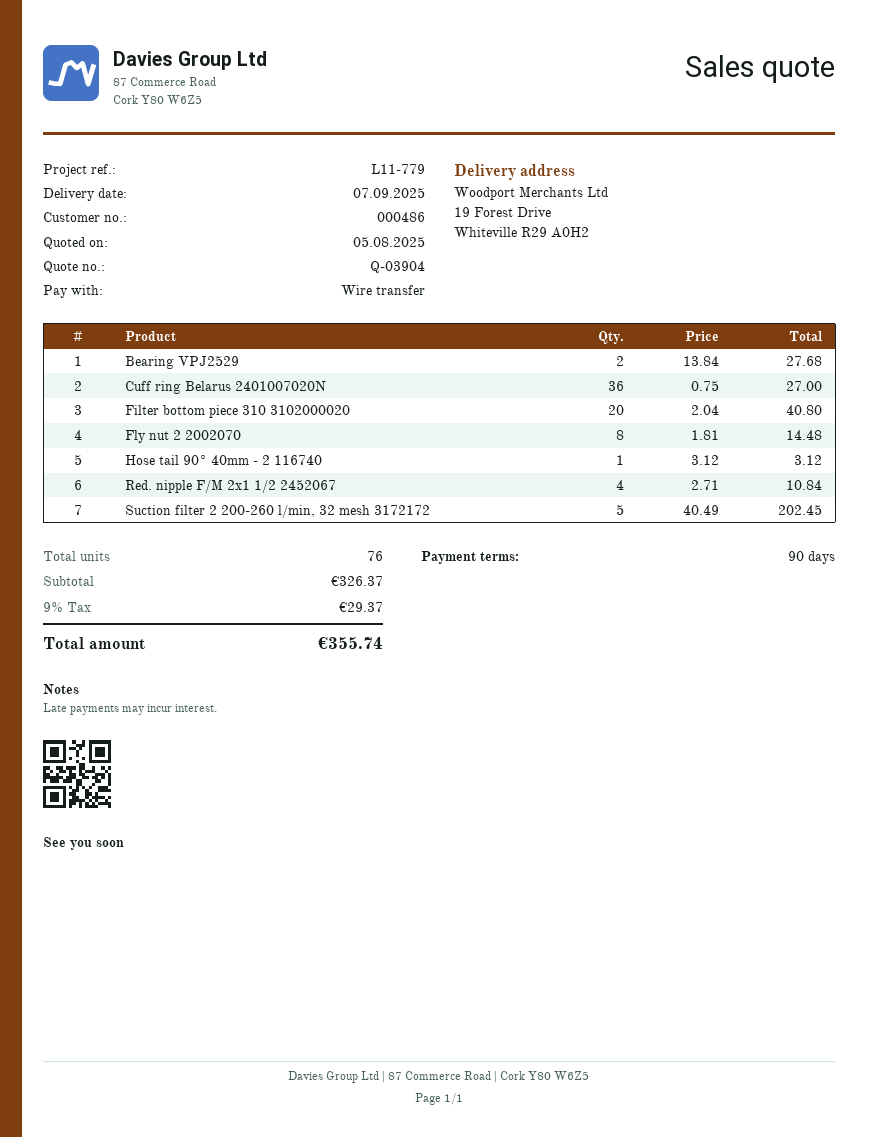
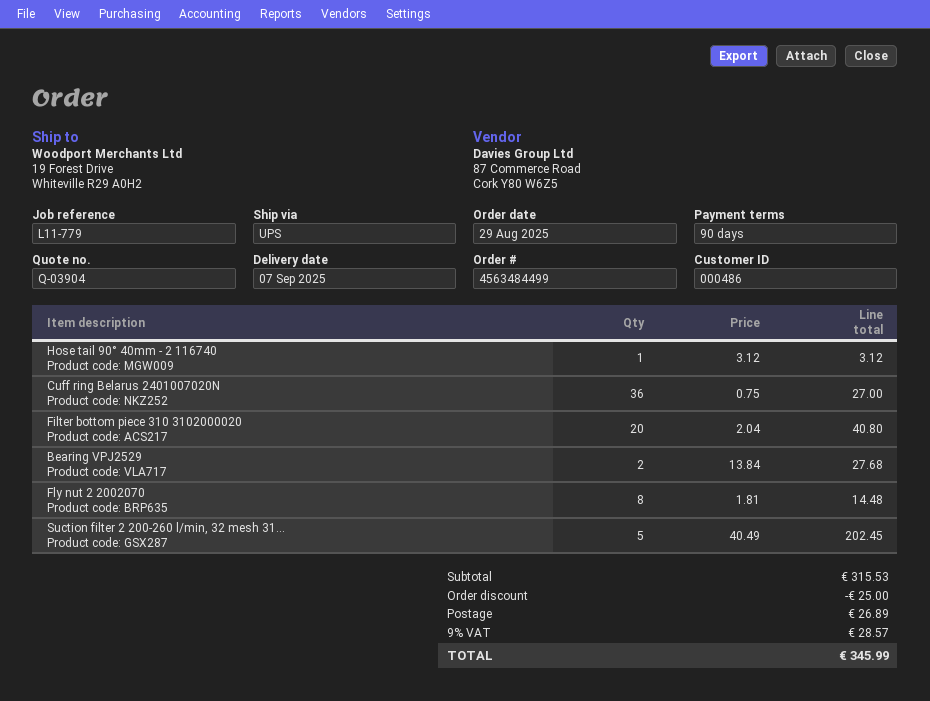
Red. nipple F/M 2x1 1/2 2452067: 4 x 2.71 = 10.84 -> none
subtotal: 326.37 -> 315.53
discount: none -> 25.00
shipping: none -> 26.89
tax: 9% = 29.37 -> 9% = 28.57
total: 355.74 -> 345.99

